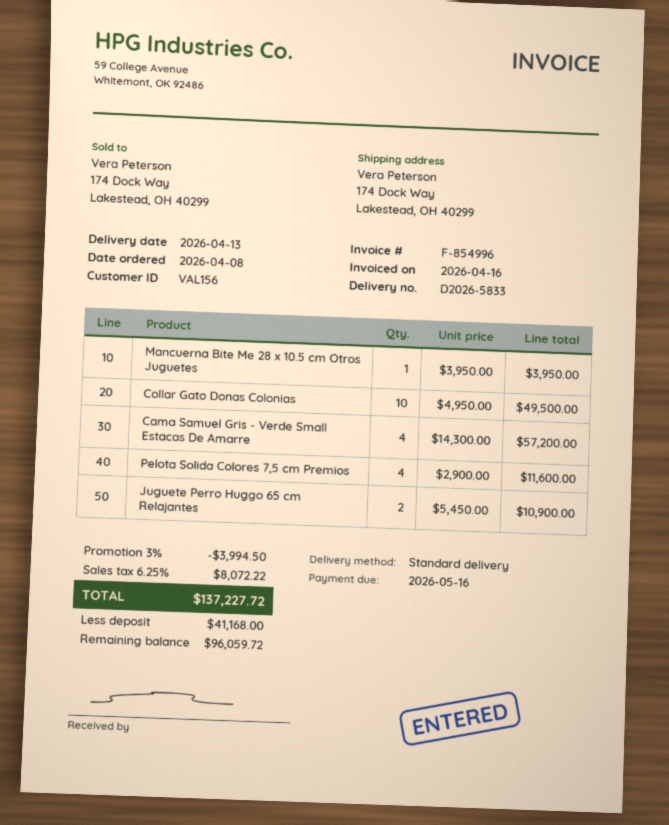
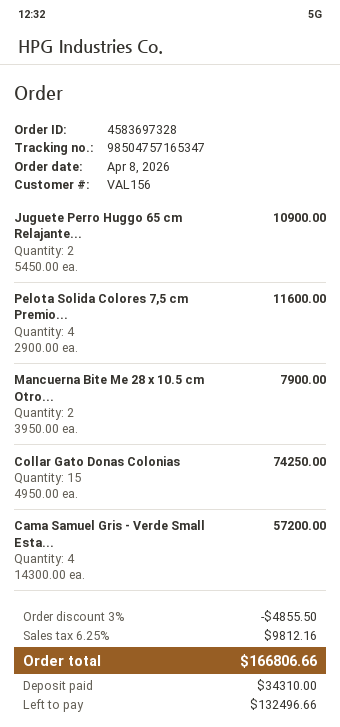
Mancuerna Bite Me 28 x 10.5 cm Otros Juguetes: 1 x 3950.00 = 3950.00 -> 2 x 3950.00 = 7900.00
Collar Gato Donas Colonias: 10 x 4950.00 = 49500.00 -> 15 x 4950.00 = 74250.00
discount: 3% = 3994.50 -> 3% = 4855.50
tax: 6.25% = 8072.22 -> 6.25% = 9812.16
total: 137227.72 -> 166806.66
deposit: 41168.00 -> 34310.00
balance: 96059.72 -> 132496.66

